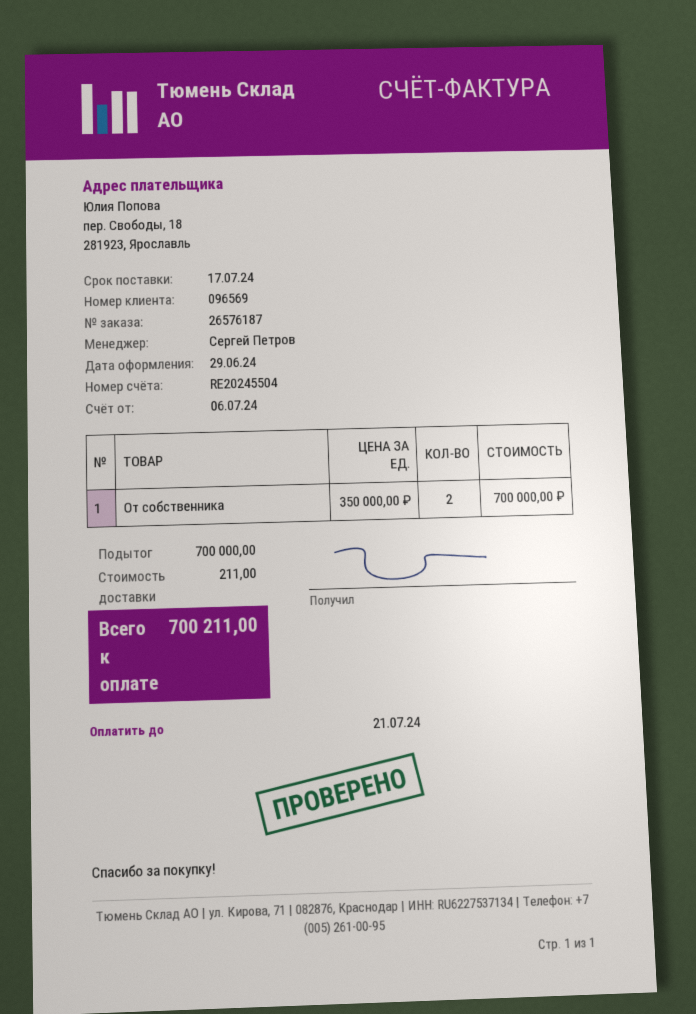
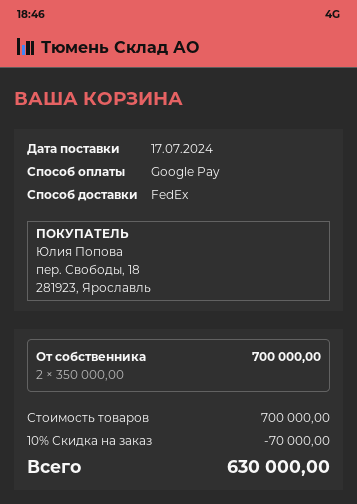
discount: none -> 10% = 70000.00
shipping: 211.00 -> none
total: 700211.00 -> 630000.00

